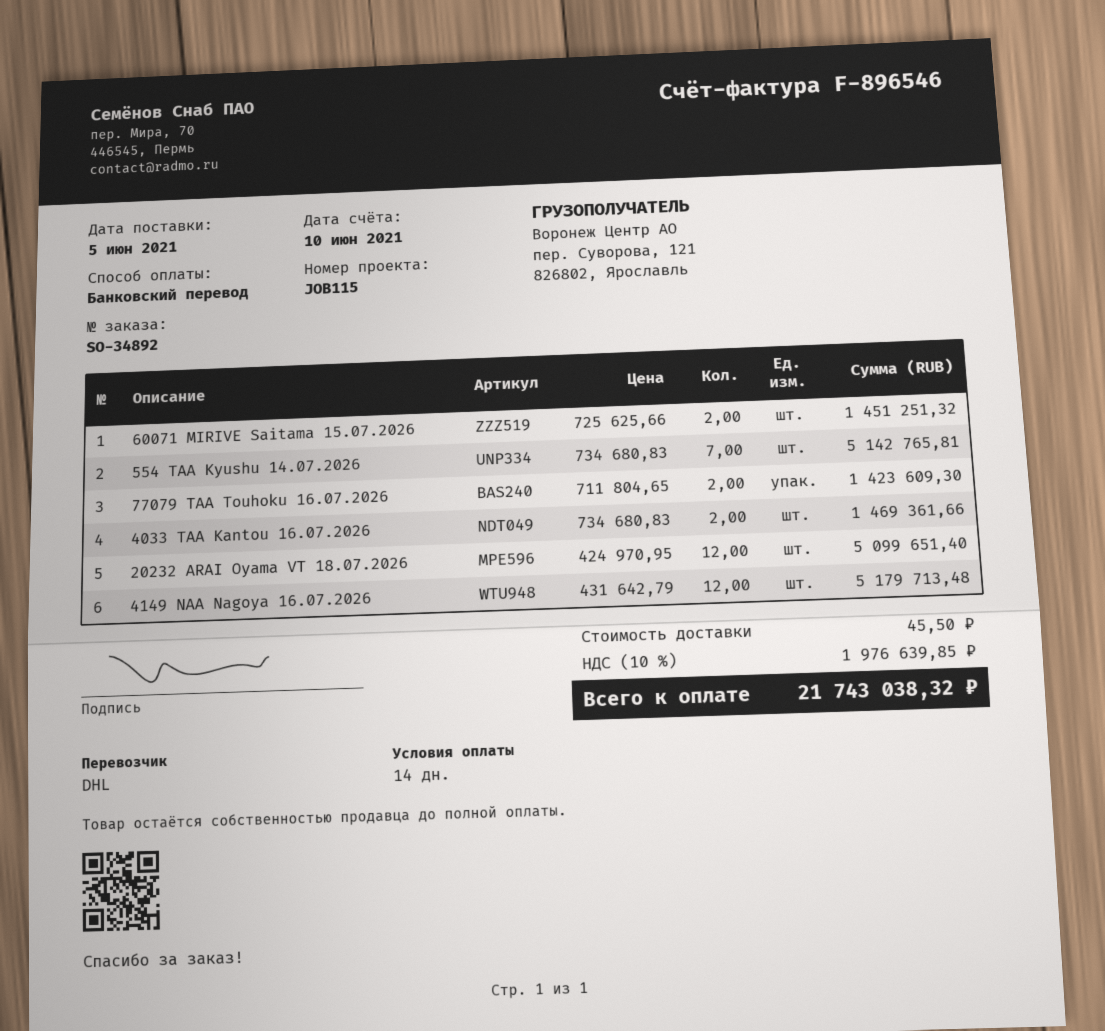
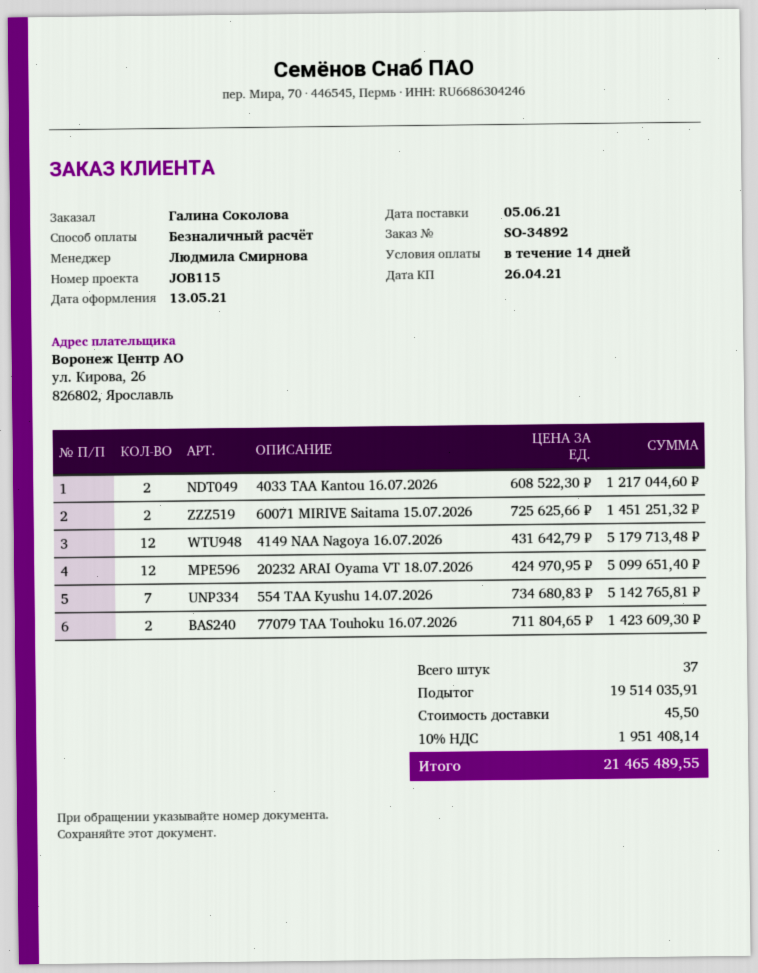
4033 TAA Kantou 16.07.2026: 2 x 734680.83 = 1469361.66 -> 2 x 608522.30 = 1217044.60
tax: 10% = 1976639.85 -> 10% = 1951408.14
total: 21743038.32 -> 21465489.55

